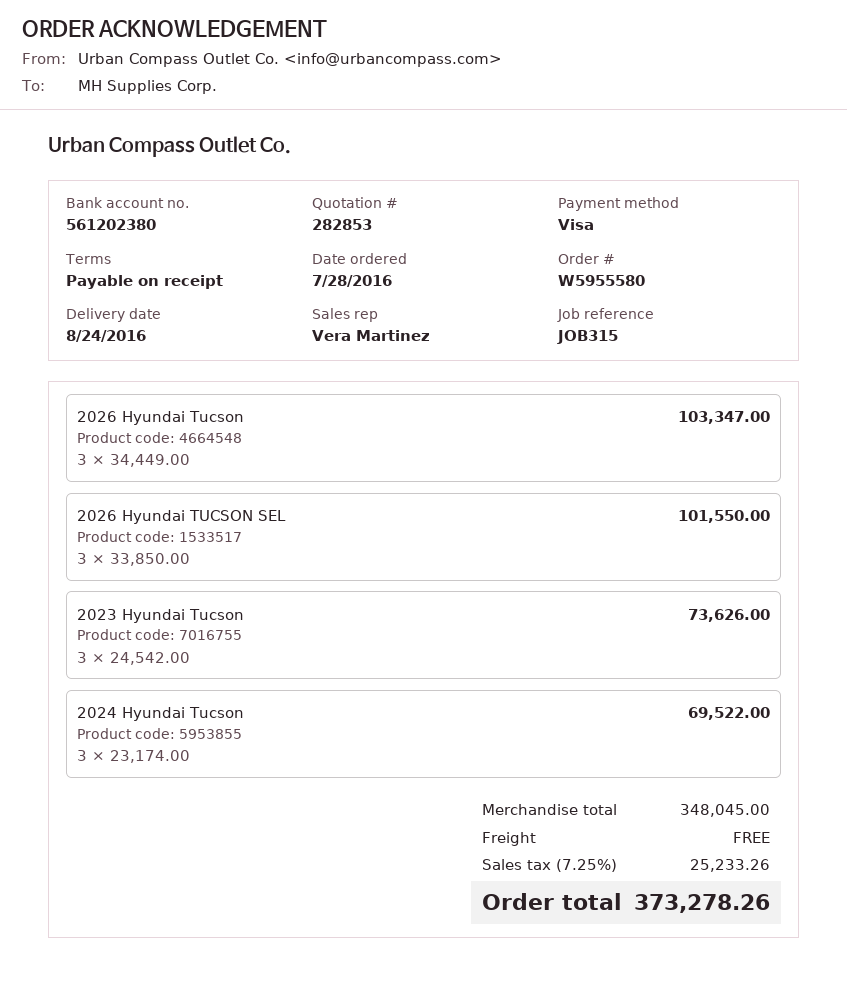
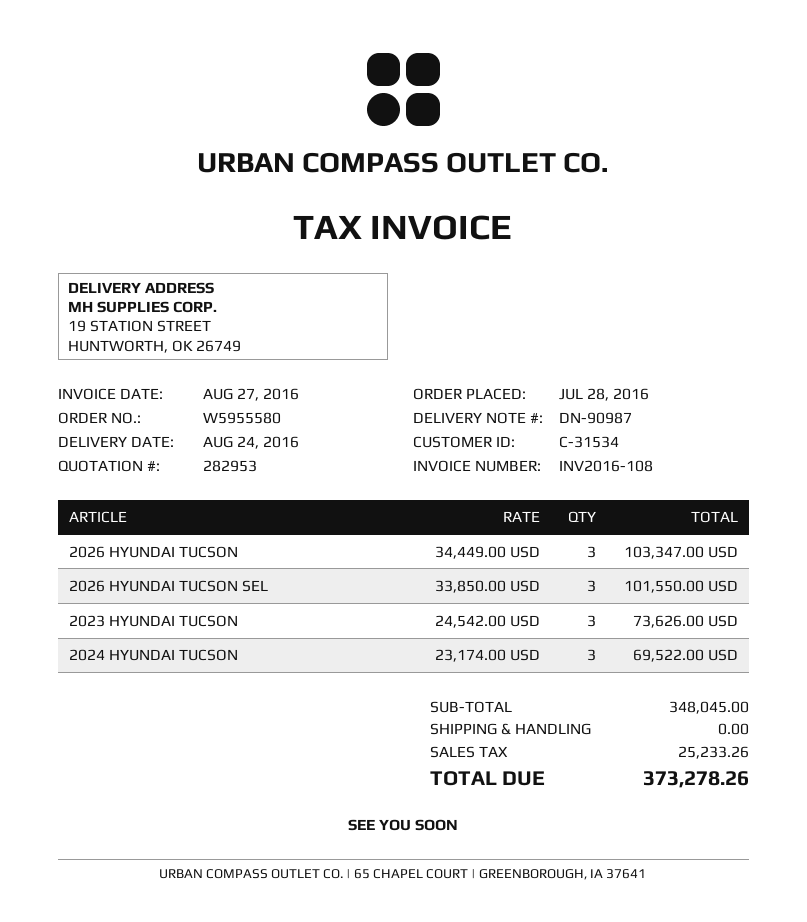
quote number: 282853 -> 282953

